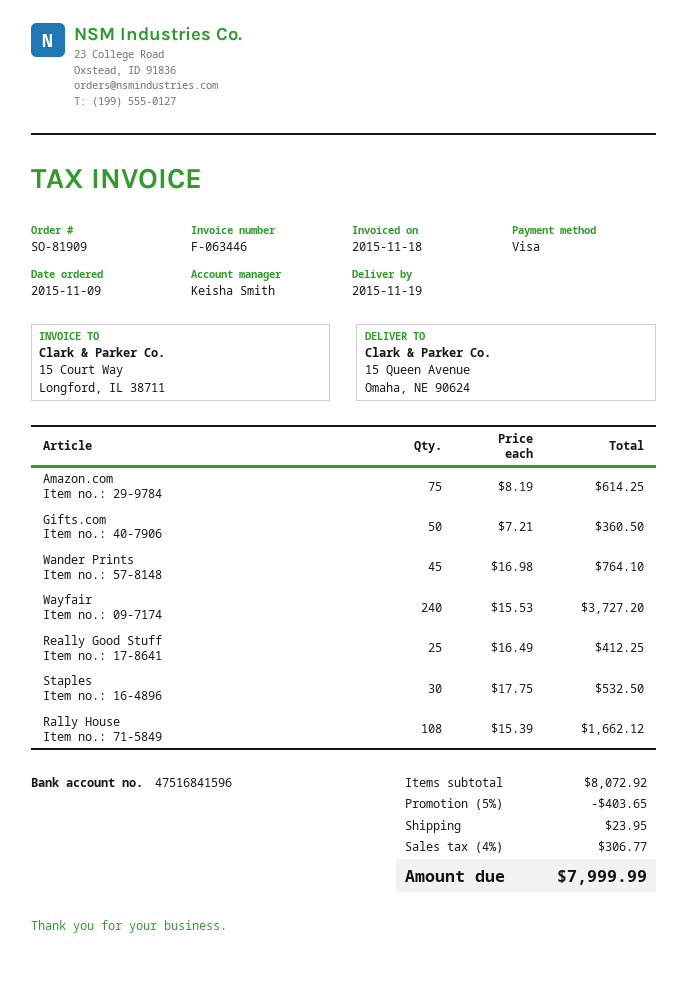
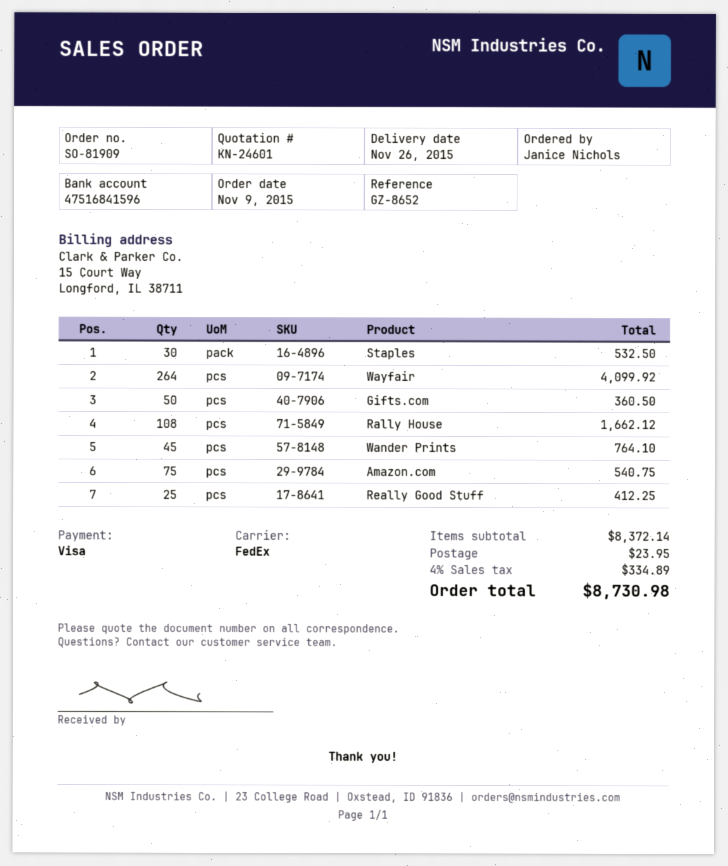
delivery date: 2015-11-19 -> 2015-11-26
Amazon.com: 75 for 614.25 -> 75 for 540.75
Wayfair: 240 for 3727.20 -> 264 for 4099.92
subtotal: 8072.92 -> 8372.14
discount: 5% = 403.65 -> none
tax: 4% = 306.77 -> 4% = 334.89
total: 7999.99 -> 8730.98

